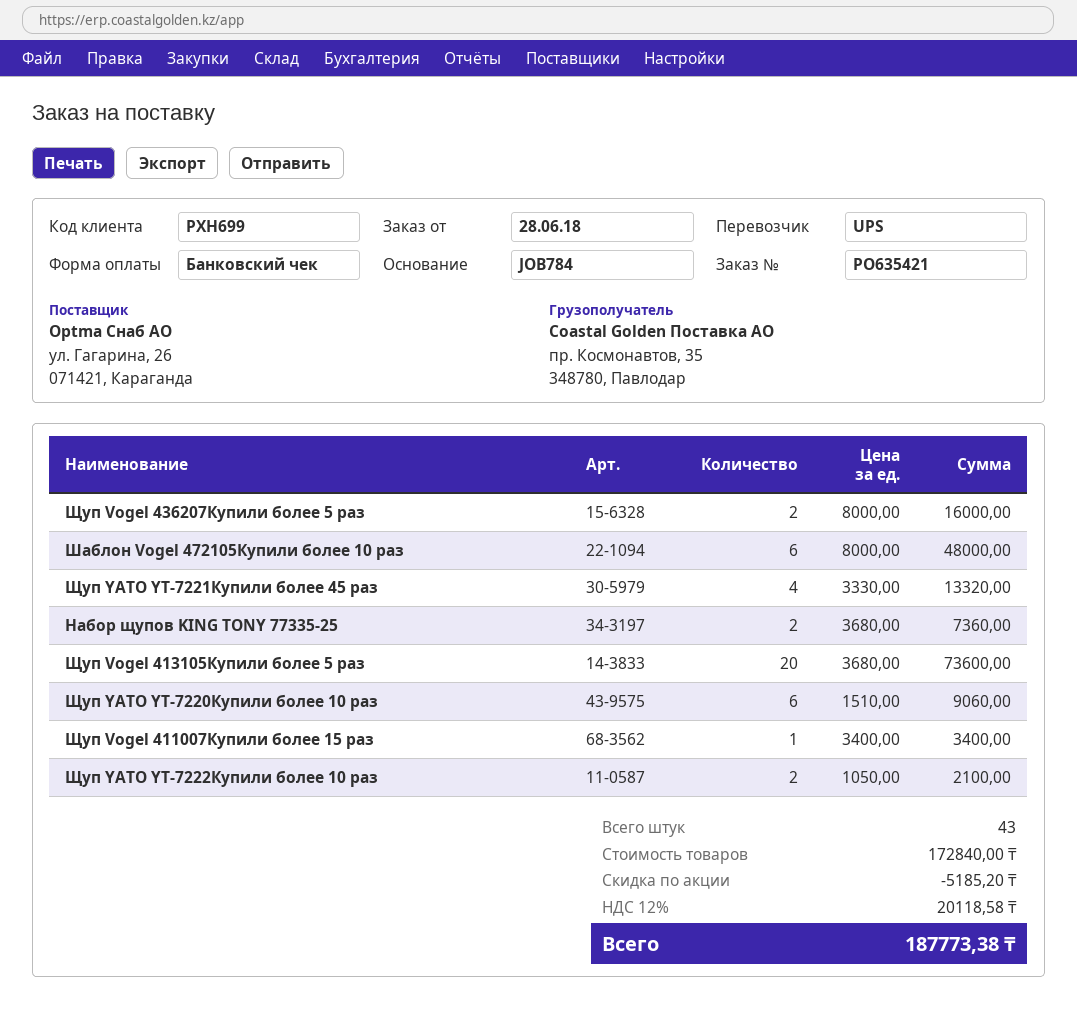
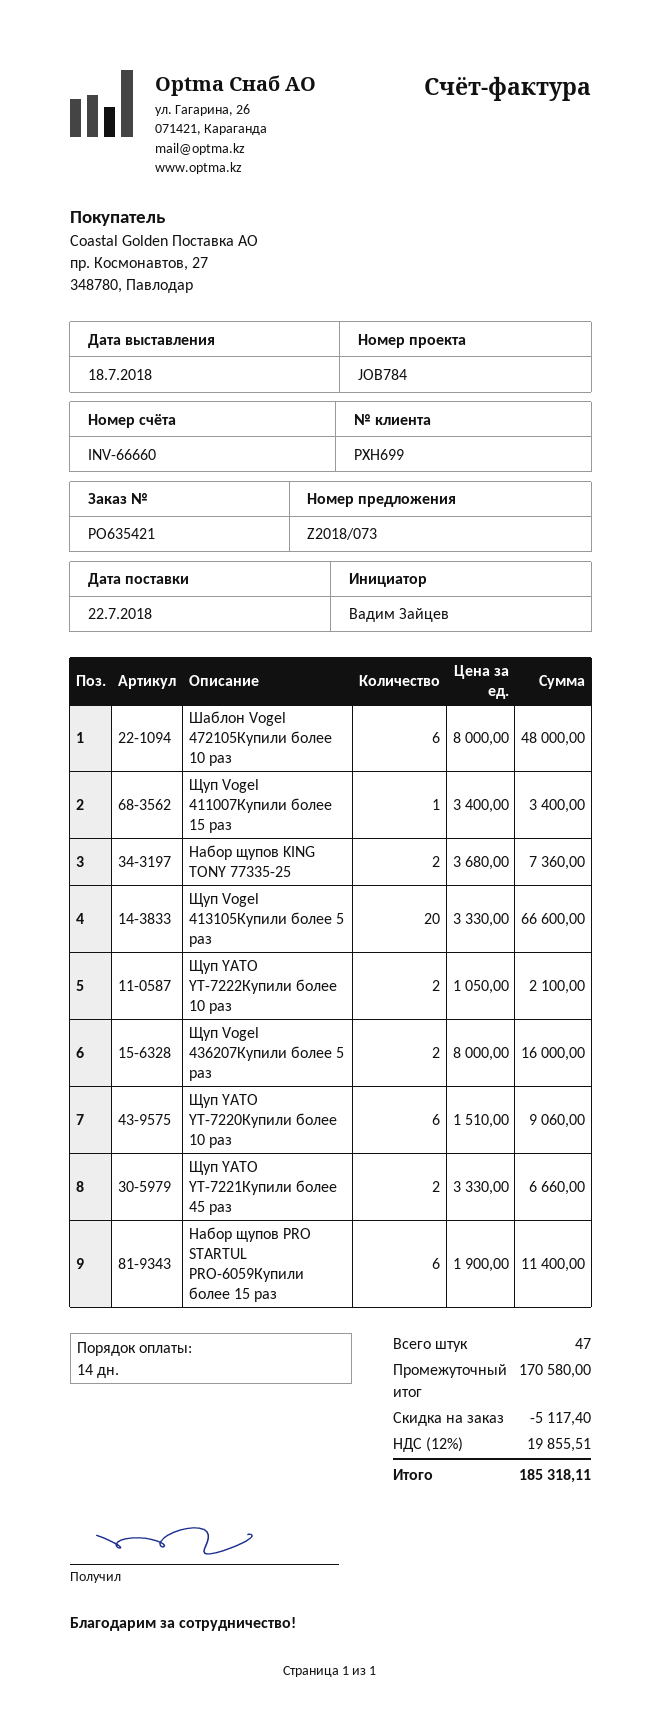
Щуп YATO YT-7221Купили более 45 раз: 4 x 3330.00 = 13320.00 -> 2 x 3330.00 = 6660.00
Щуп Vogel 413105Купили более 5 раз: 20 x 3680.00 = 73600.00 -> 20 x 3330.00 = 66600.00
Набор щупов PRO STARTUL PRO-6059Купили более 15 раз: none -> 6 x 1900.00 = 11400.00
total quantity: 43 -> 47
subtotal: 172840.00 -> 170580.00
discount: 5185.20 -> 5117.40
tax: 12% = 20118.58 -> 12% = 19855.51
total: 187773.38 -> 185318.11

